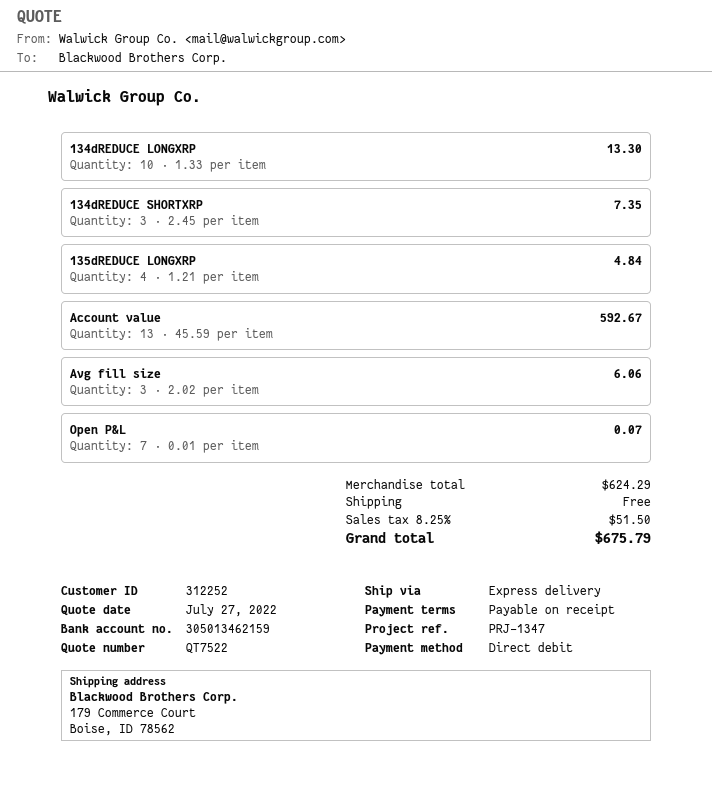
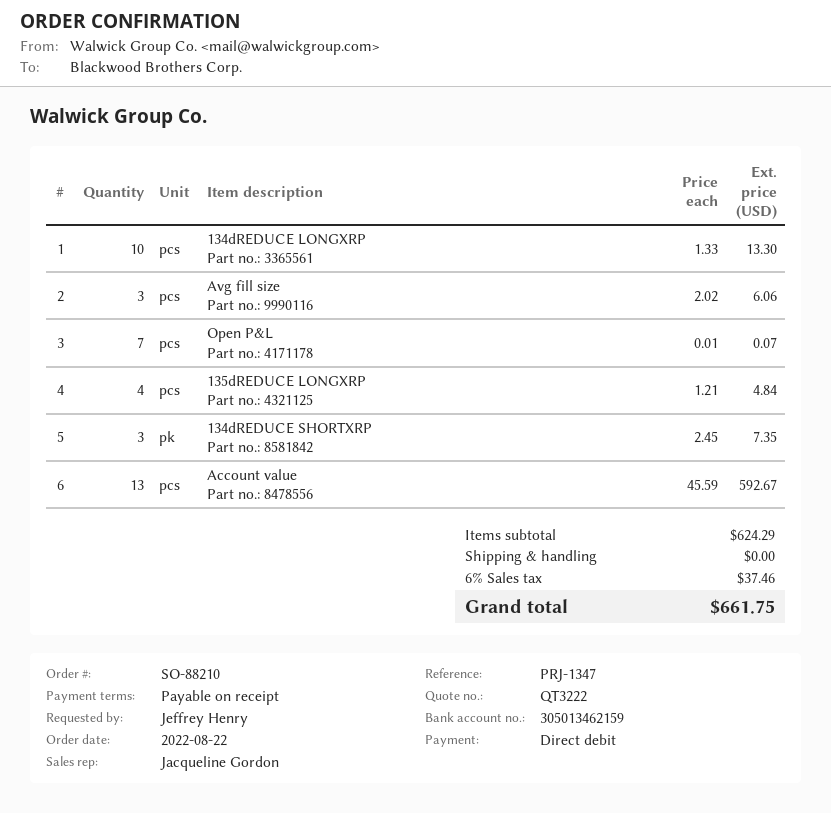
quote number: QT7522 -> QT3222
tax: 8.25% = 51.50 -> 6% = 37.46
total: 675.79 -> 661.75

